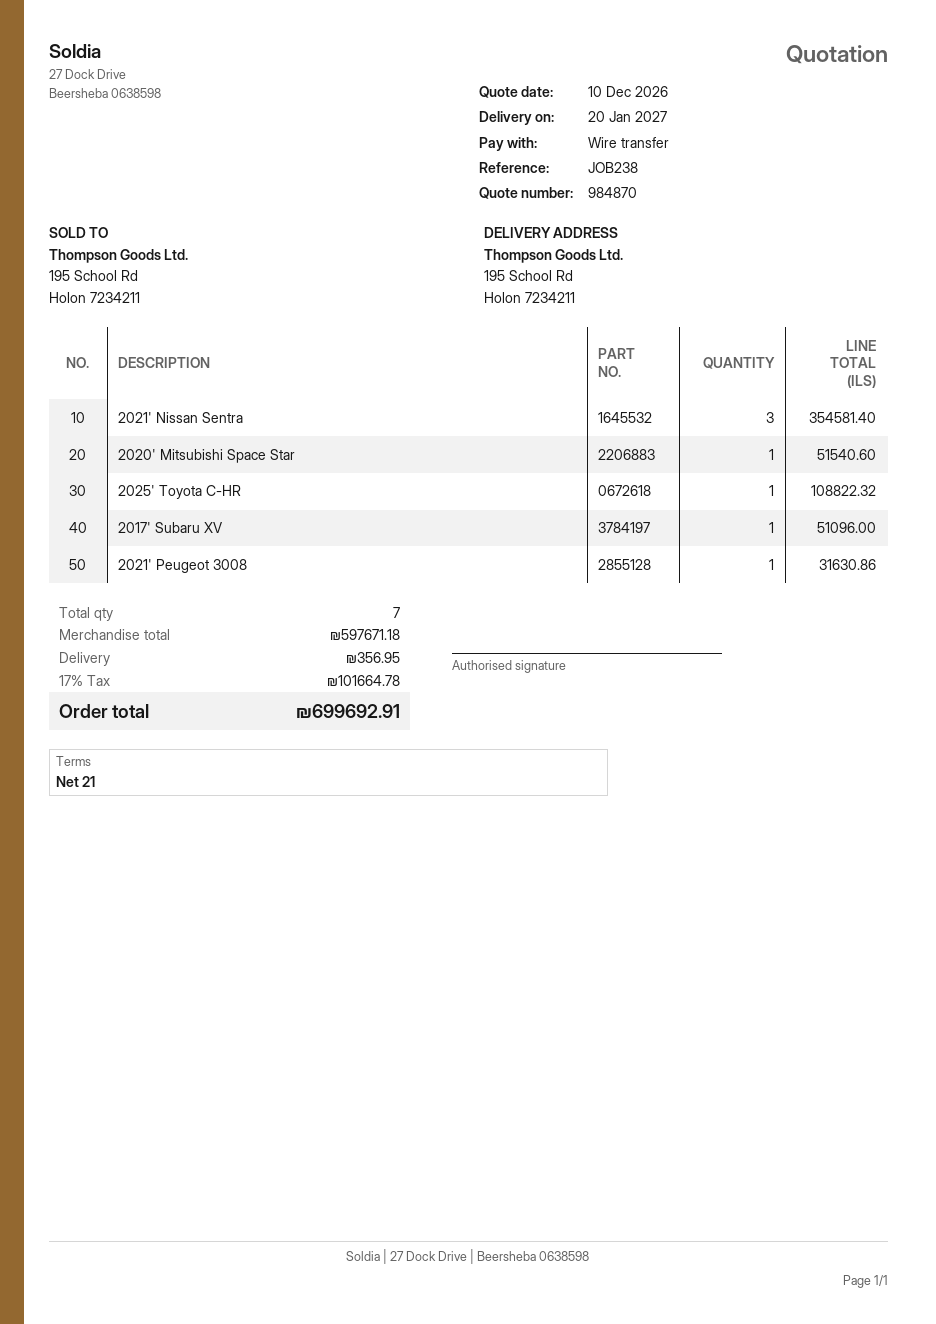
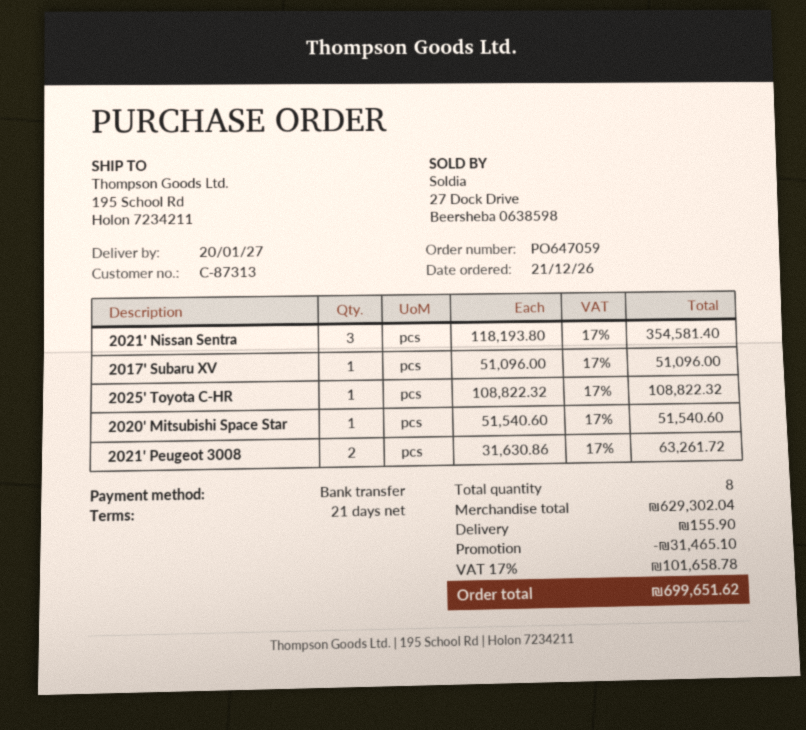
2021' Peugeot 3008: 1 for 31630.86 -> 2 for 63261.72
total quantity: 7 -> 8
subtotal: 597671.18 -> 629302.04
discount: none -> 31465.10
shipping: 356.95 -> 155.90
tax: 17% = 101664.78 -> 17% = 101658.78
total: 699692.91 -> 699651.62

